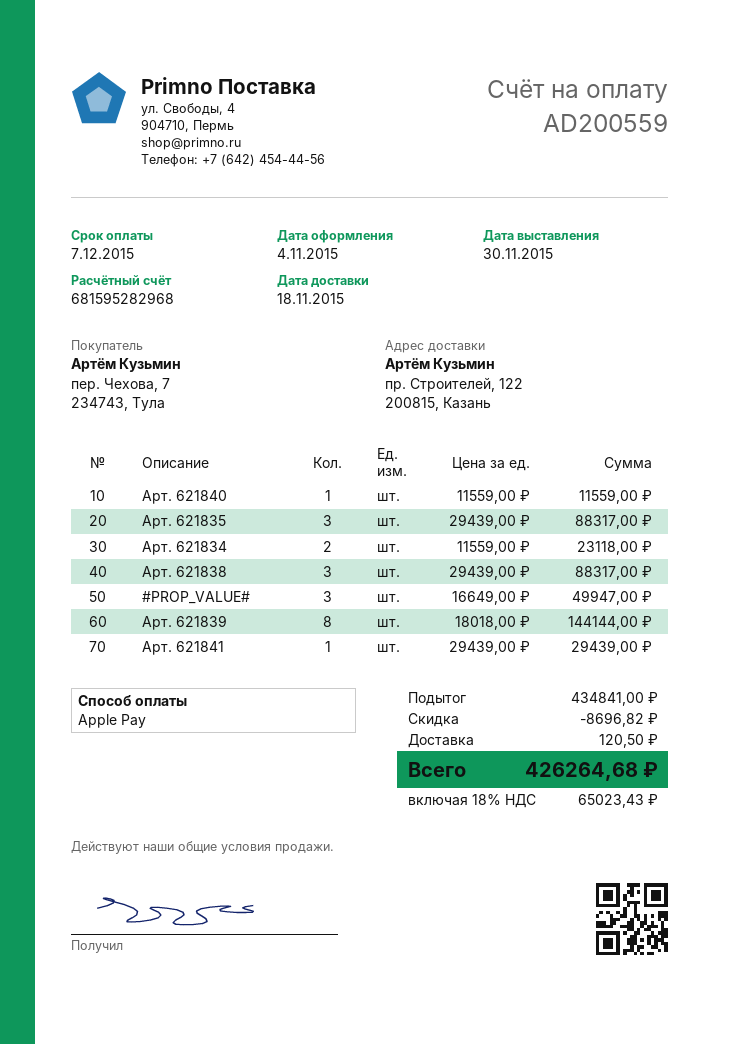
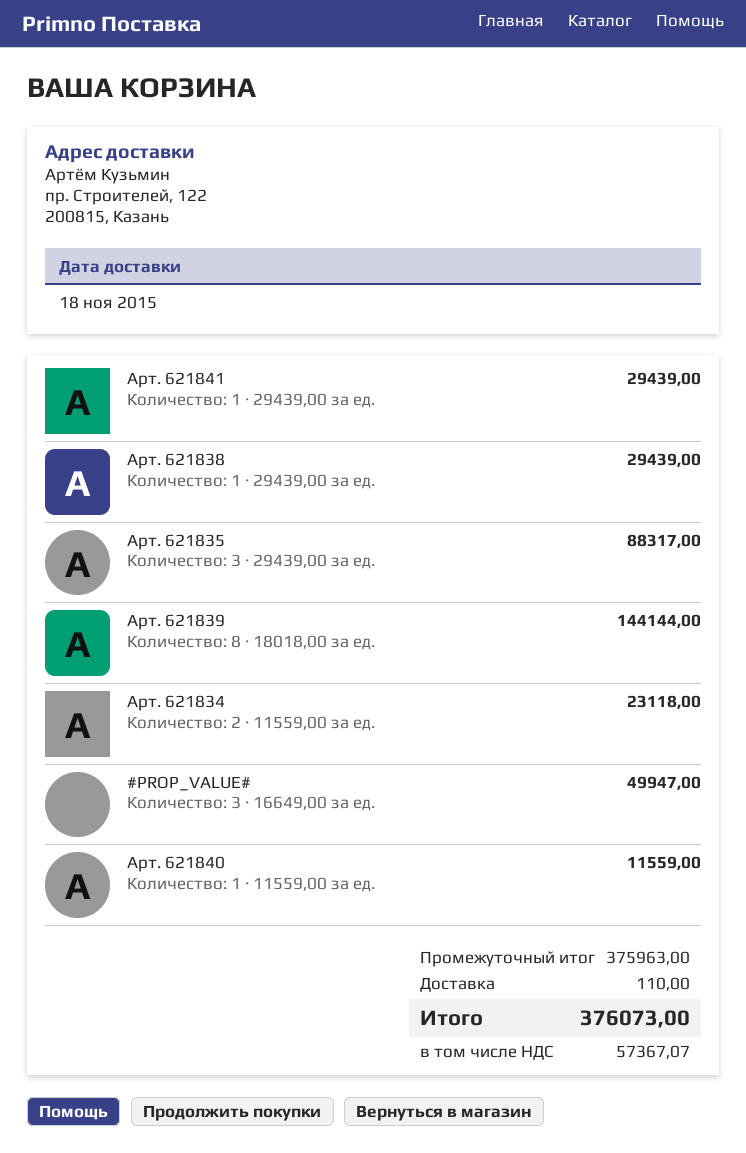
Арт. 621838: 3 x 29439.00 = 88317.00 -> 1 x 29439.00 = 29439.00
subtotal: 434841.00 -> 375963.00
discount: 8696.82 -> none
shipping: 120.50 -> 110.00
tax: 65023.43 -> 57367.07
total: 426264.68 -> 376073.00

